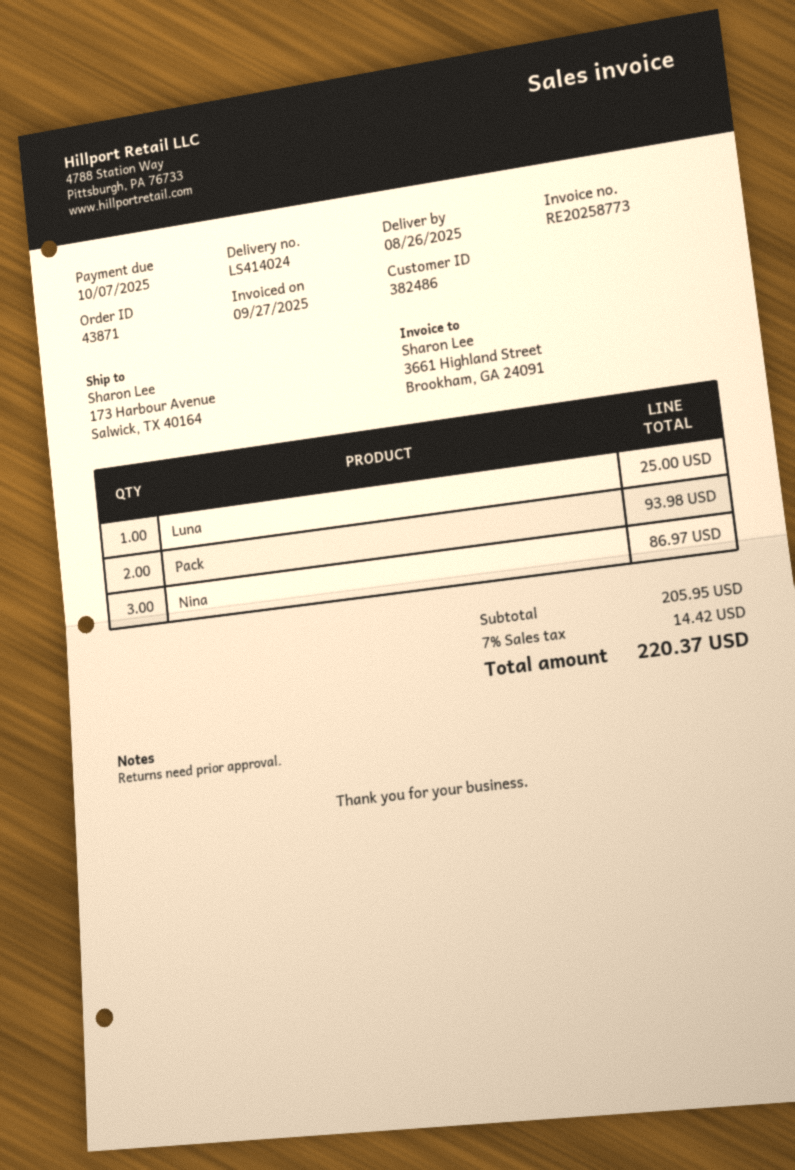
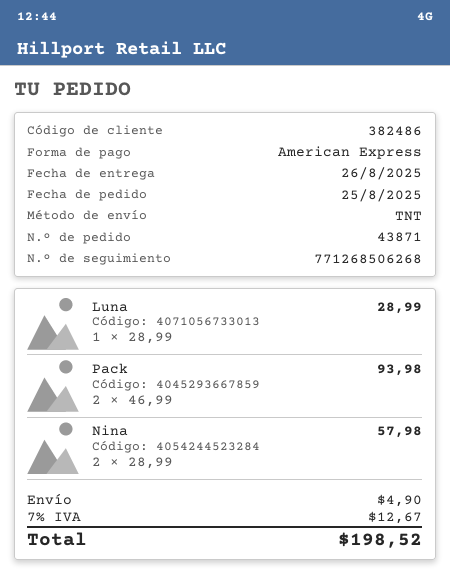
Luna: 1 for 25.00 -> 1 for 28.99
Nina: 3 for 86.97 -> 2 for 57.98
shipping: none -> 4.90
tax: 7% = 14.42 -> 7% = 12.67
total: 220.37 -> 198.52

